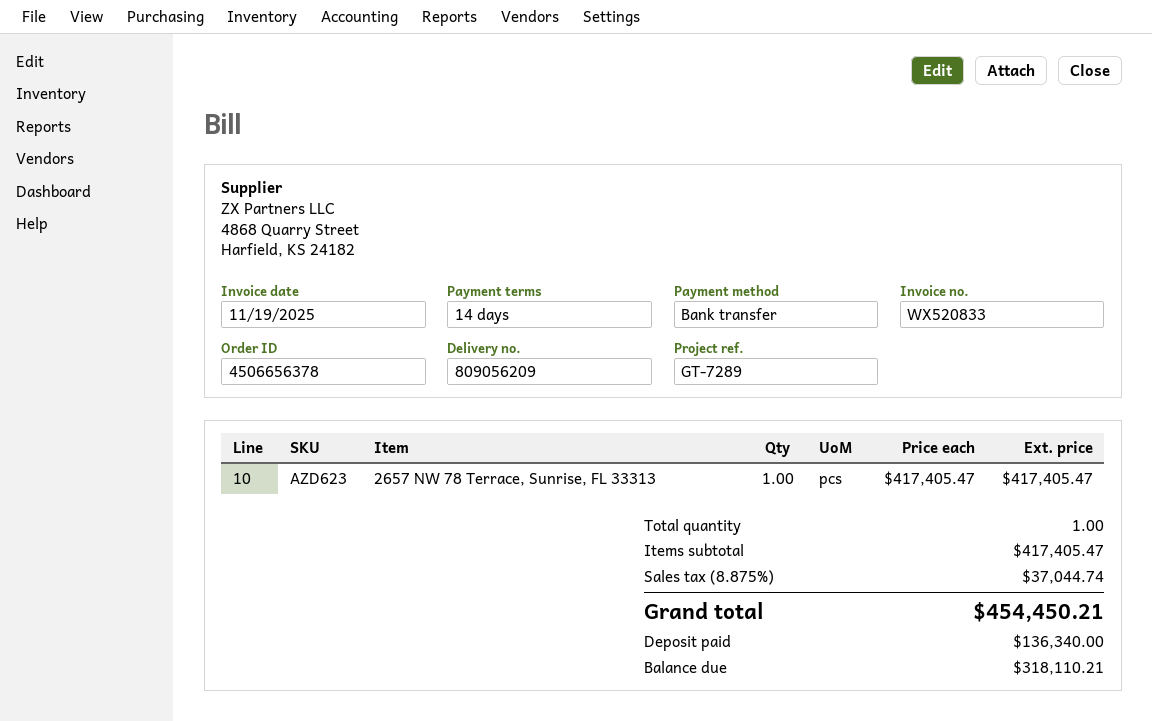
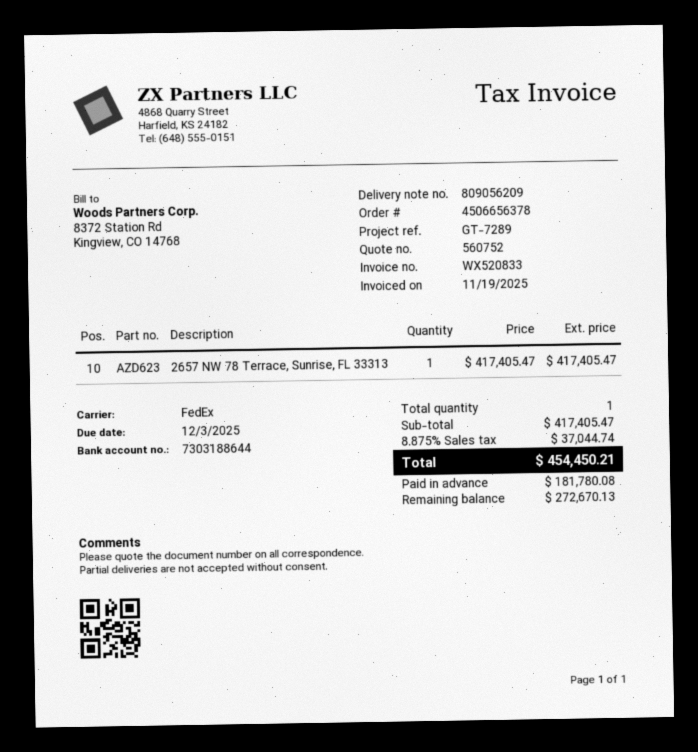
deposit: 136340.00 -> 181780.08
balance: 318110.21 -> 272670.13

